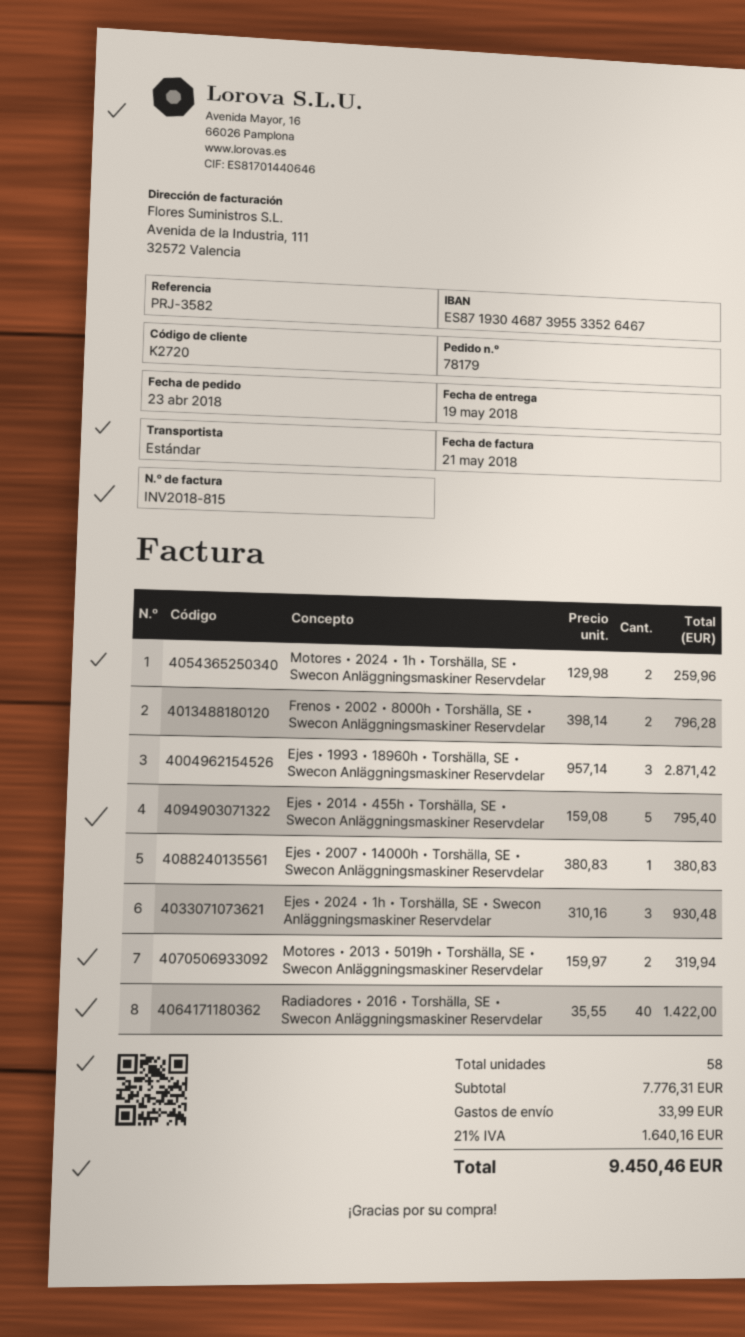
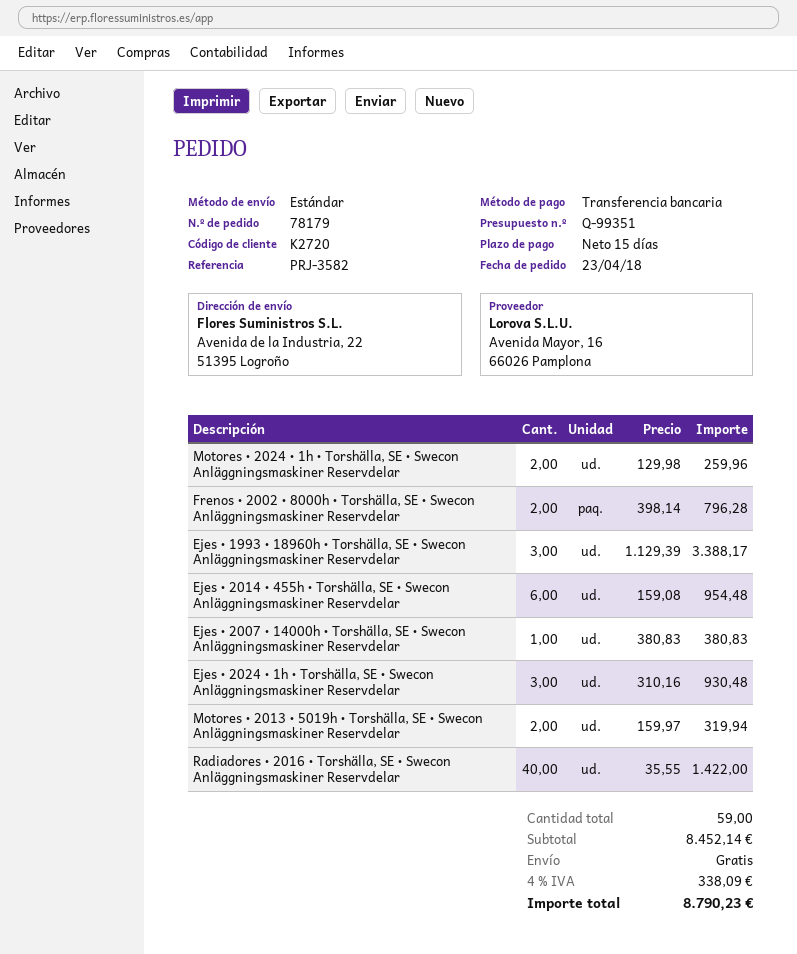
Ejes • 1993 • 18960h • Torshälla, SE • Swecon Anläggningsmaskiner Reservdelar: 3 x 957.14 = 2871.42 -> 3 x 1129.39 = 3388.17
Ejes • 2014 • 455h • Torshälla, SE • Swecon Anläggningsmaskiner Reservdelar: 5 x 159.08 = 795.40 -> 6 x 159.08 = 954.48
total quantity: 58 -> 59
subtotal: 7776.31 -> 8452.14
shipping: 33.99 -> 0.00
tax: 21% = 1640.16 -> 4% = 338.09
total: 9450.46 -> 8790.23

